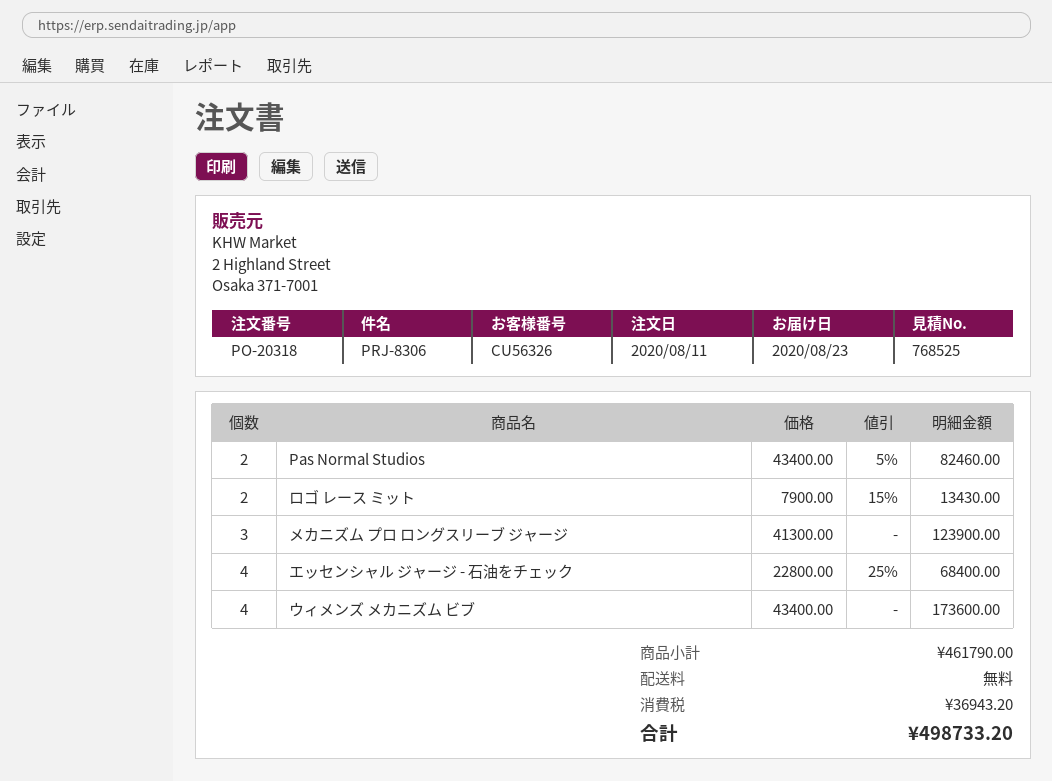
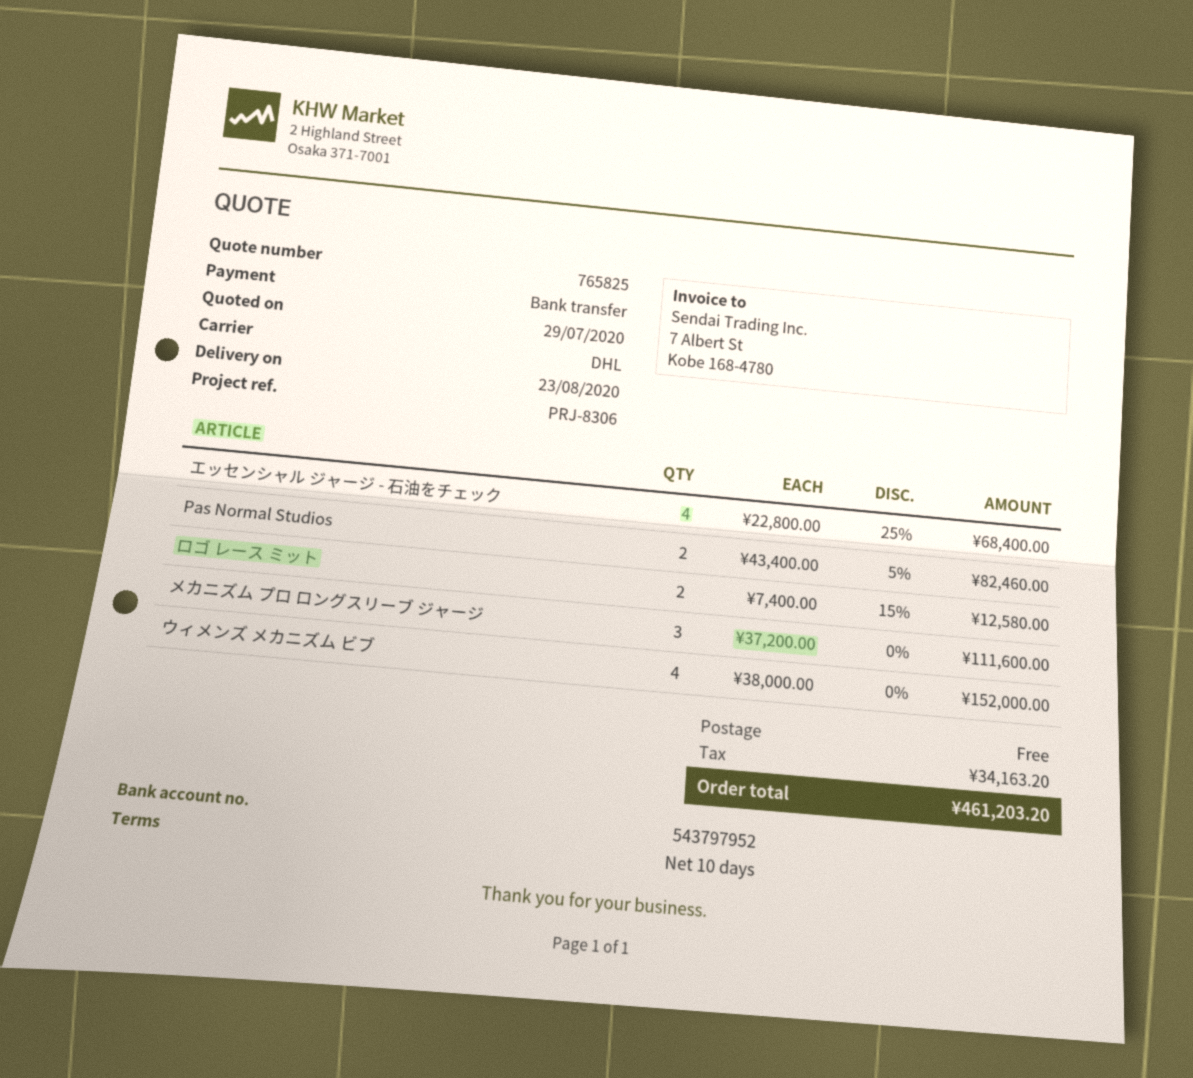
quote number: 768525 -> 765825
ロゴ レース ミット: 2 x 7900.00 - 15% = 13430.00 -> 2 x 7400.00 - 15% = 12580.00
メカニズム プロ ロングスリーブ ジャージ: 3 x 41300.00 = 123900.00 -> 3 x 37200.00 = 111600.00
ウィメンズ メカニズム ビブ: 4 x 43400.00 = 173600.00 -> 4 x 38000.00 = 152000.00
tax: 36943.20 -> 34163.20
total: 498733.20 -> 461203.20

